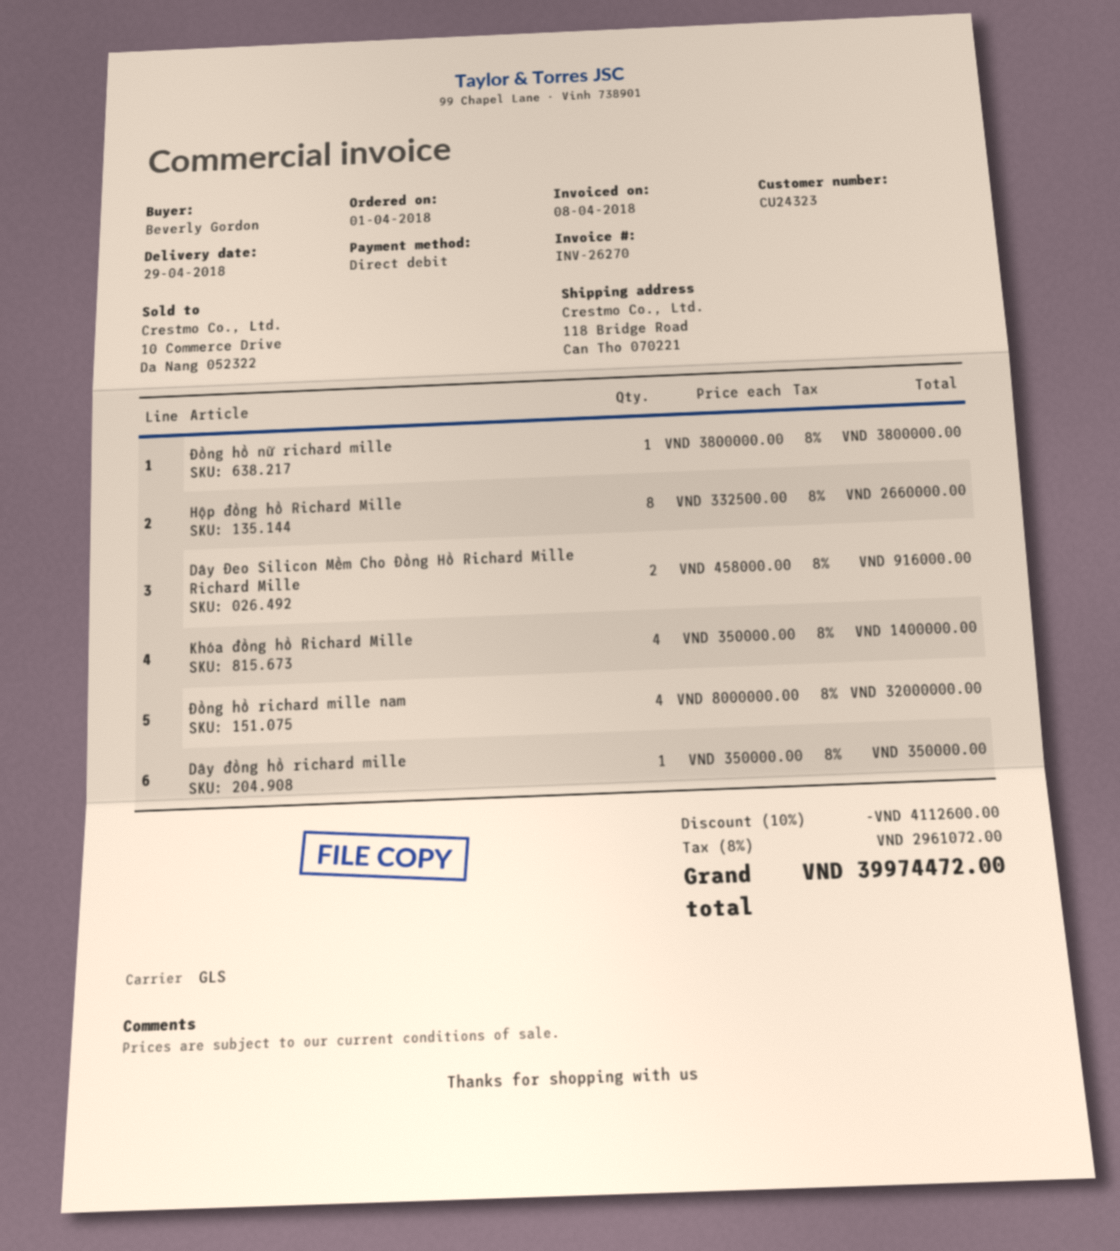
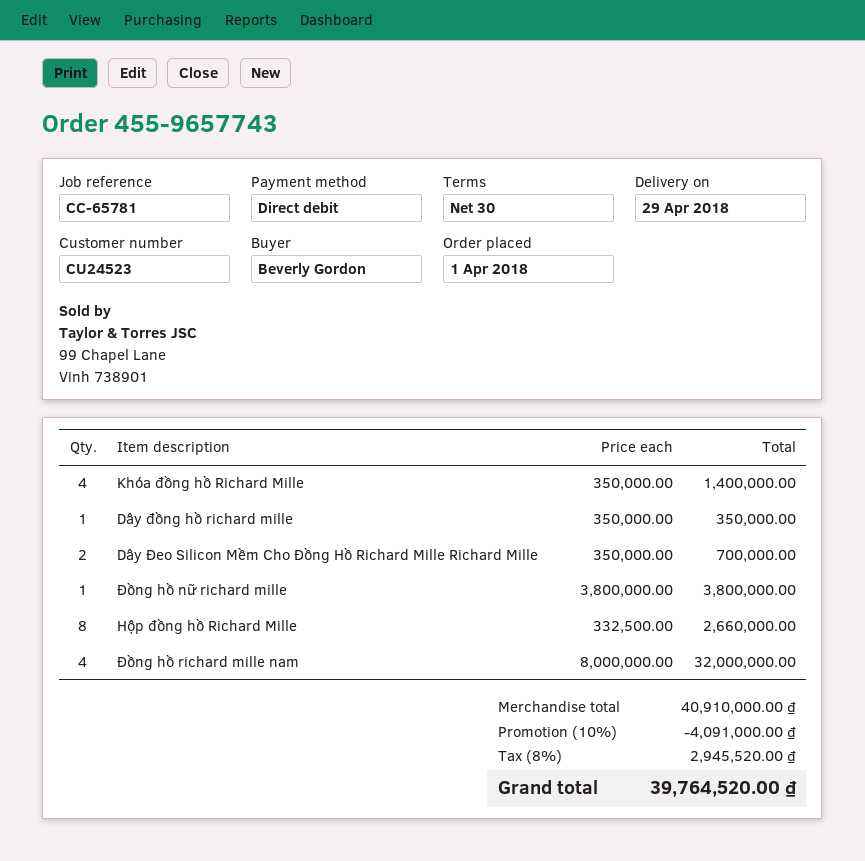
customer number: CU24323 -> CU24523
Dây Đeo Silicon Mềm Cho Đồng Hồ Richard Mille Richard Mille: 2 x 458000.00 = 916000.00 -> 2 x 350000.00 = 700000.00
discount: 10% = 4112600.00 -> 10% = 4091000.00
tax: 8% = 2961072.00 -> 8% = 2945520.00
total: 39974472.00 -> 39764520.00

